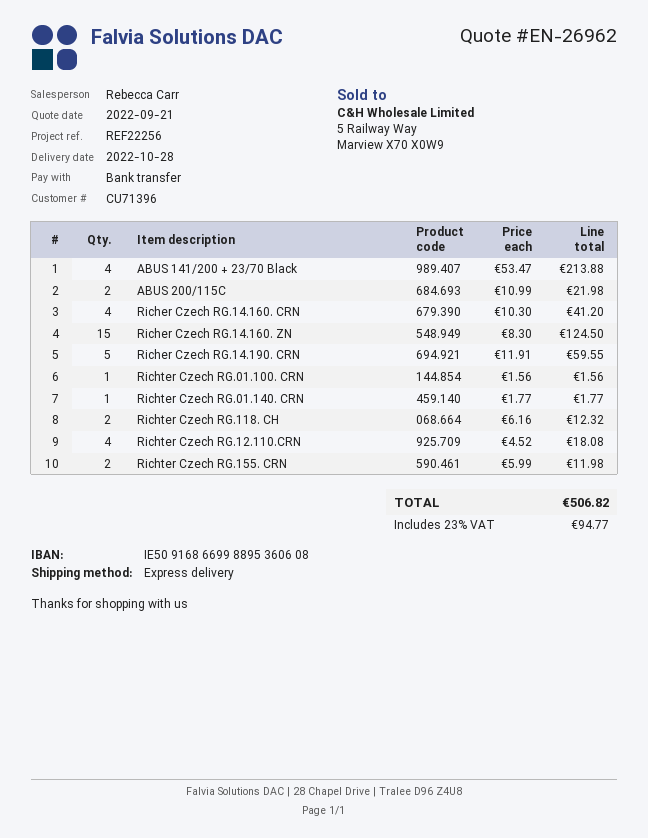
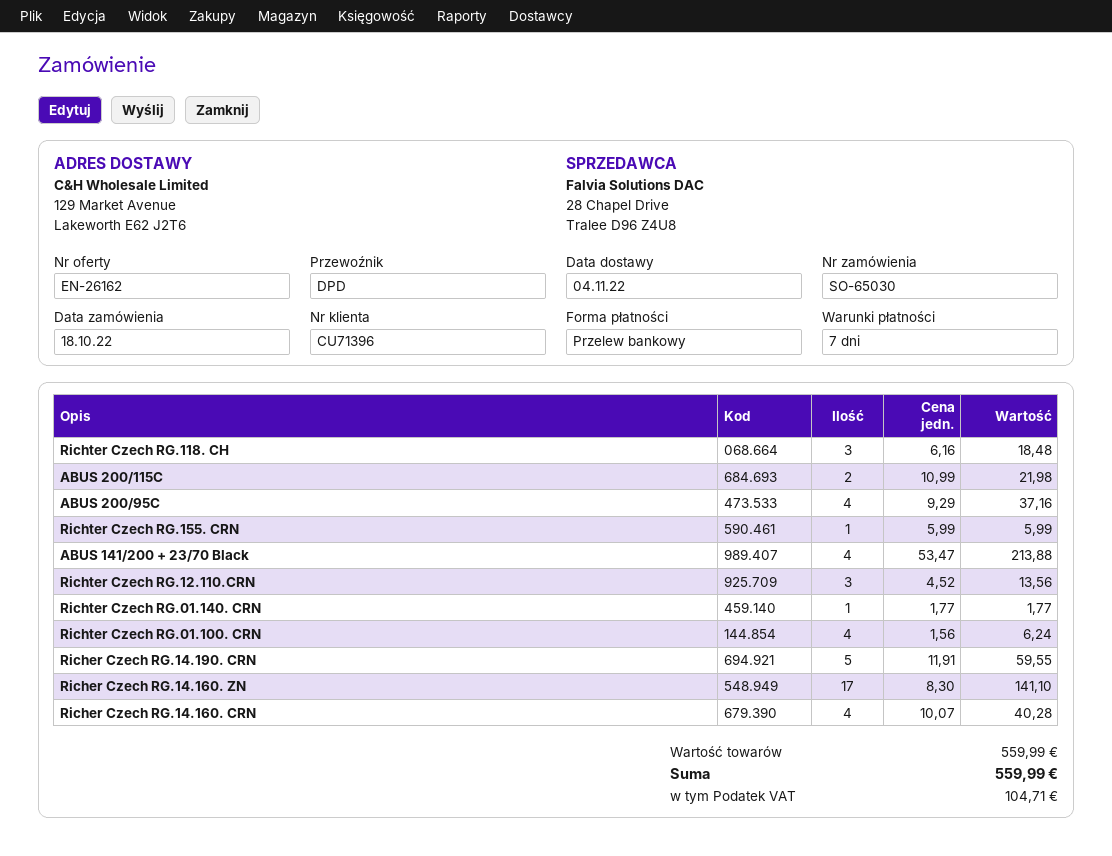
quote number: EN-26962 -> EN-26162
delivery date: 2022-10-28 -> 2022-11-04
shipping method: express -> DPD
Richer Czech RG.14.160. CRN: 4 x 10.30 = 41.20 -> 4 x 10.07 = 40.28
Richer Czech RG.14.160. ZN: 15 x 8.30 = 124.50 -> 17 x 8.30 = 141.10
Richter Czech RG.01.100. CRN: 1 x 1.56 = 1.56 -> 4 x 1.56 = 6.24
Richter Czech RG.118. CH: 2 x 6.16 = 12.32 -> 3 x 6.16 = 18.48
Richter Czech RG.12.110.CRN: 4 x 4.52 = 18.08 -> 3 x 4.52 = 13.56
Richter Czech RG.155. CRN: 2 x 5.99 = 11.98 -> 1 x 5.99 = 5.99
ABUS 200/95C: none -> 4 x 9.29 = 37.16
tax: 94.77 -> 104.71
total: 506.82 -> 559.99

